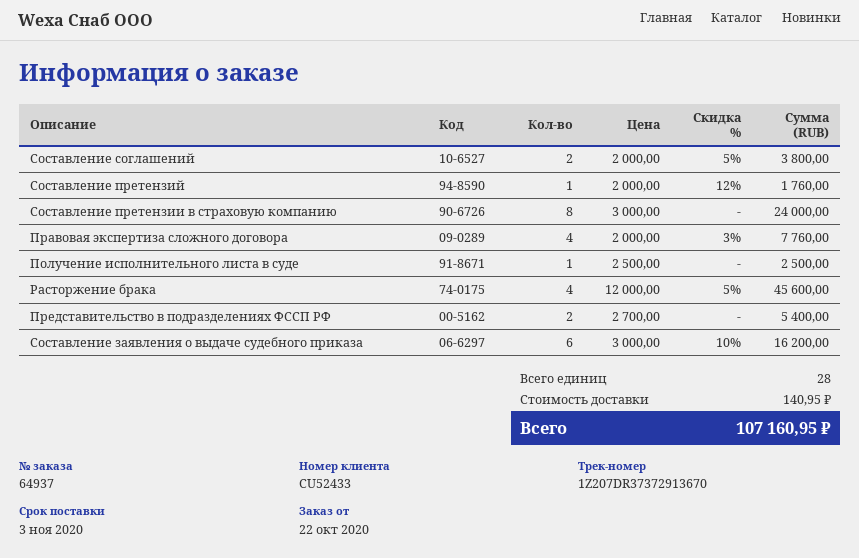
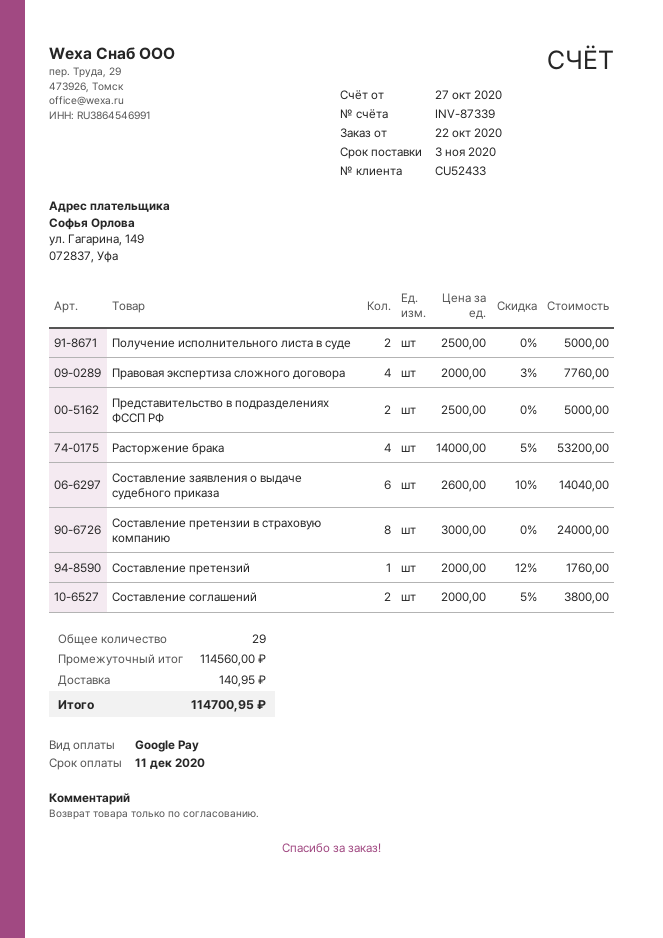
Получение исполнительного листа в суде: 1 x 2500.00 = 2500.00 -> 2 x 2500.00 = 5000.00
Расторжение брака: 4 x 12000.00 - 5% = 45600.00 -> 4 x 14000.00 - 5% = 53200.00
Представительство в подразделениях ФССП РФ: 2 x 2700.00 = 5400.00 -> 2 x 2500.00 = 5000.00
Составление заявления о выдаче судебного приказа: 6 x 3000.00 - 10% = 16200.00 -> 6 x 2600.00 - 10% = 14040.00
total quantity: 28 -> 29
total: 107160.95 -> 114700.95

